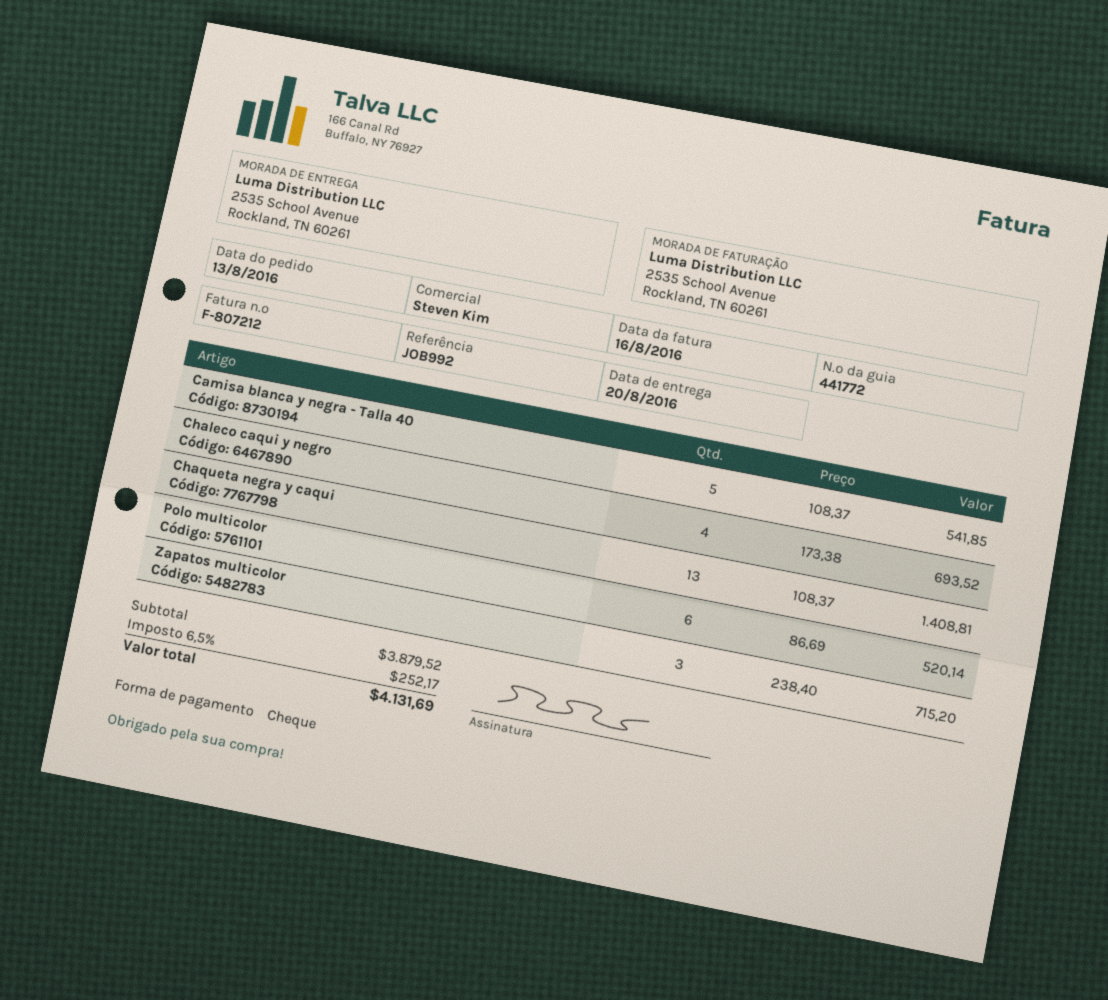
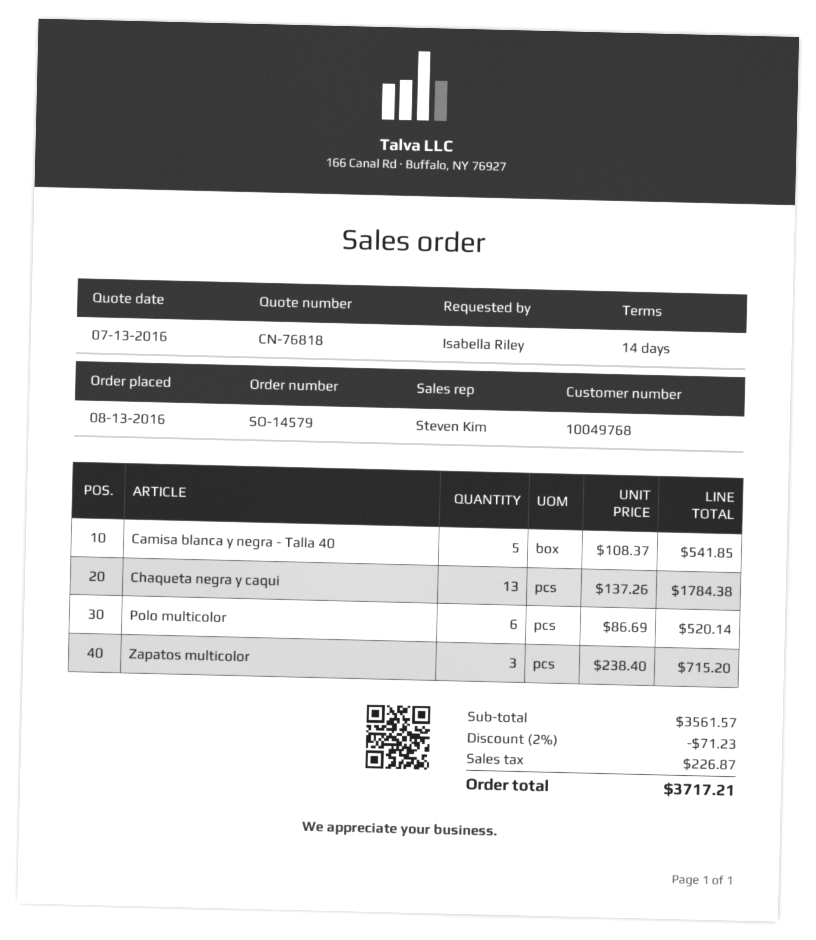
Chaleco caqui y negro: 4 x 173.38 = 693.52 -> none
Chaqueta negra y caqui: 13 x 108.37 = 1408.81 -> 13 x 137.26 = 1784.38
subtotal: 3879.52 -> 3561.57
discount: none -> 2% = 71.23
tax: 252.17 -> 226.87
total: 4131.69 -> 3717.21

